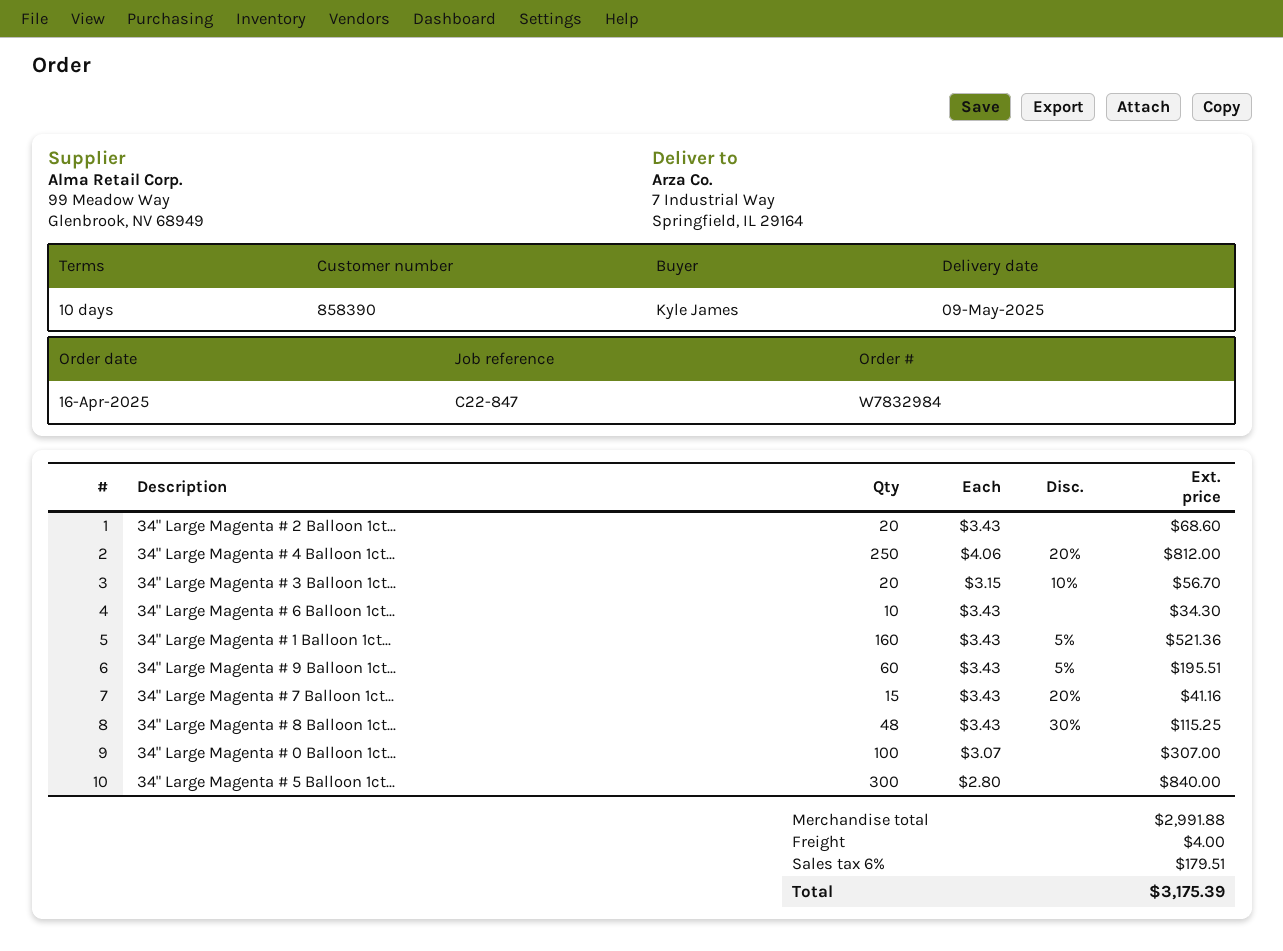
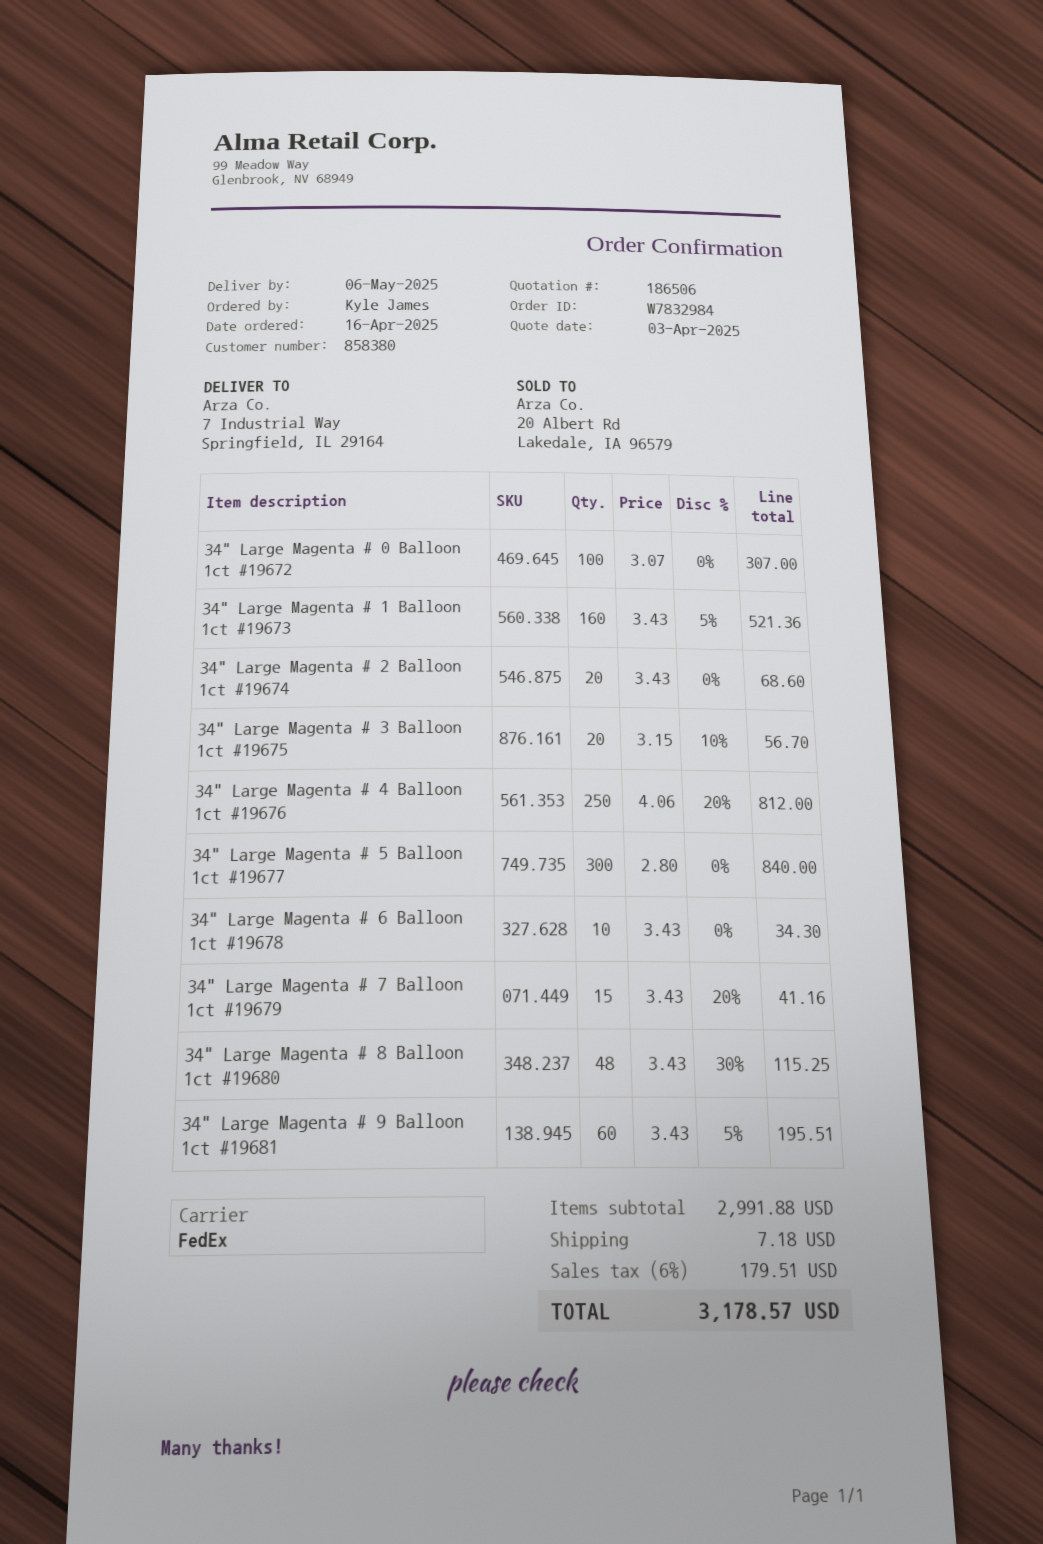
delivery date: 2025-05-09 -> 2025-05-06
customer number: 858390 -> 858380
shipping: 4.00 -> 7.18
total: 3175.39 -> 3178.57

